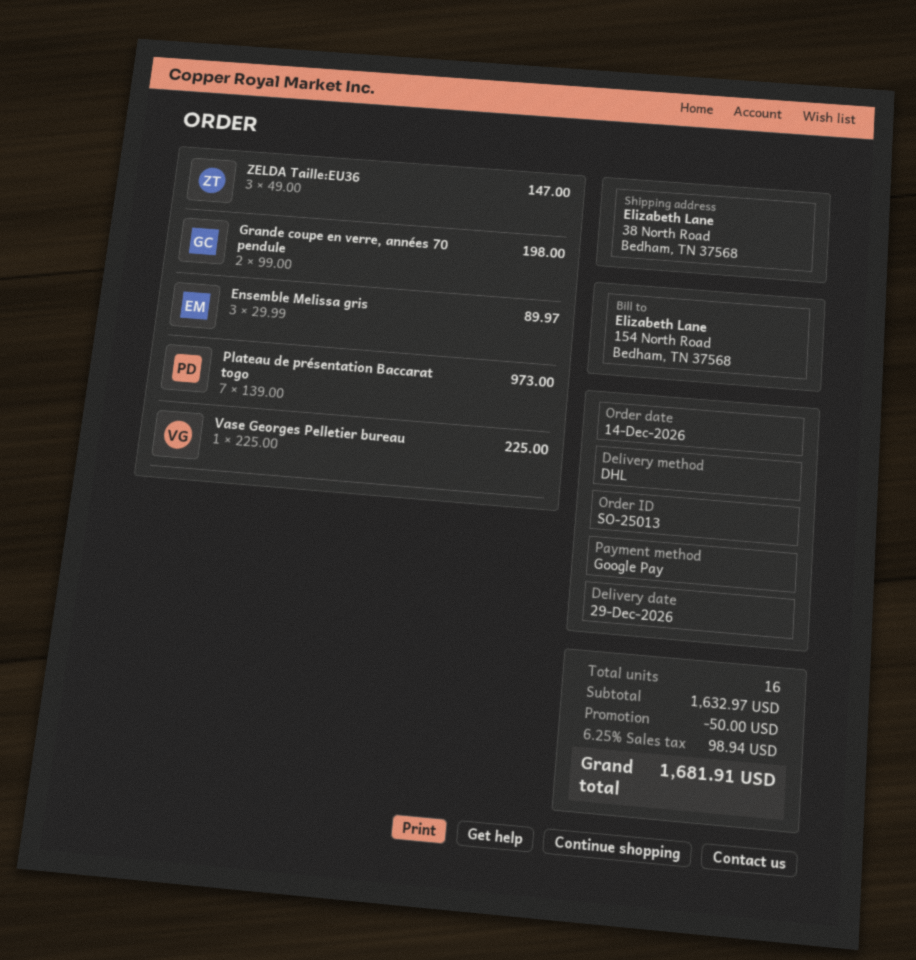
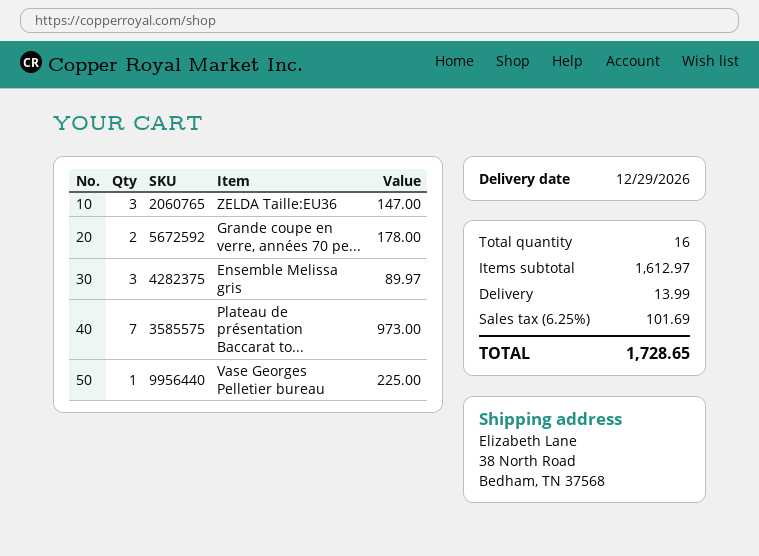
Grande coupe en verre, années 70 pendule: 2 for 198.00 -> 2 for 178.00
subtotal: 1632.97 -> 1612.97
discount: 50.00 -> none
shipping: none -> 13.99
tax: 6.25% = 98.94 -> 6.25% = 101.69
total: 1681.91 -> 1728.65

